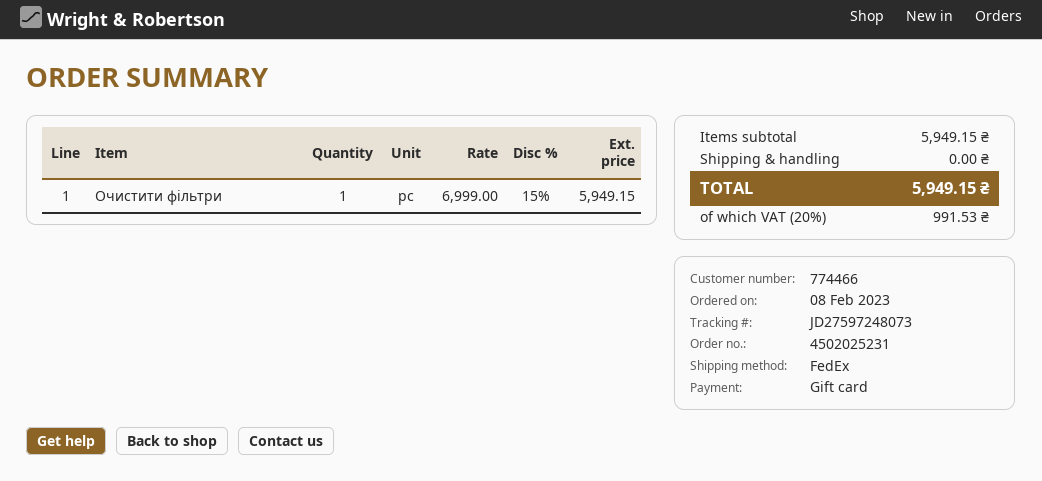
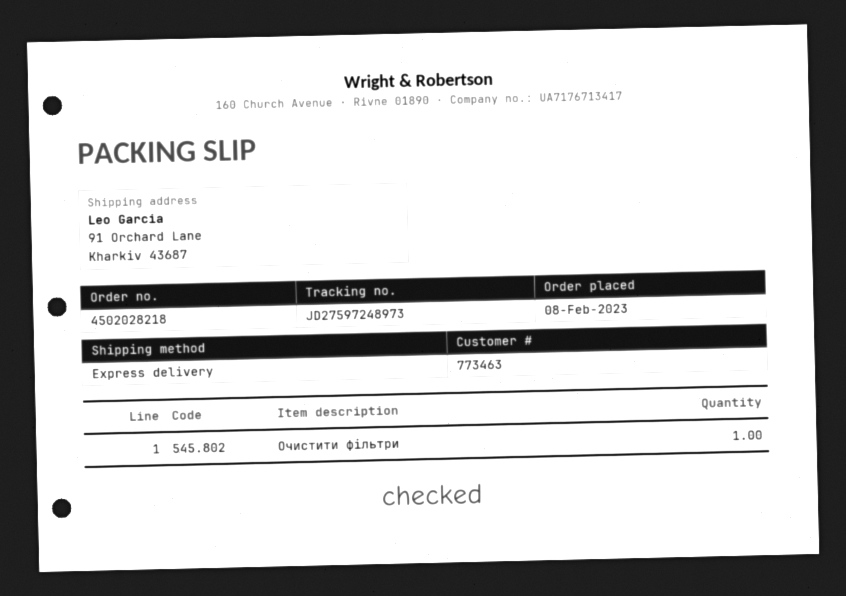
order number: 4502025231 -> 4502028218
customer number: 774466 -> 773463
shipping method: FedEx -> express
tracking number: JD27597248073 -> JD27597248973

